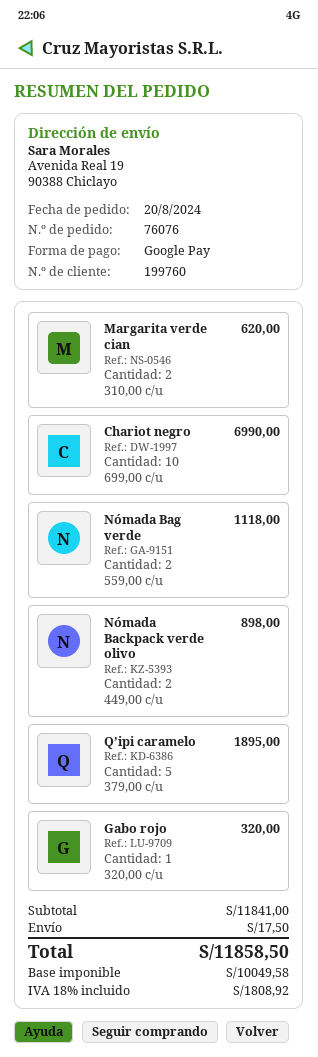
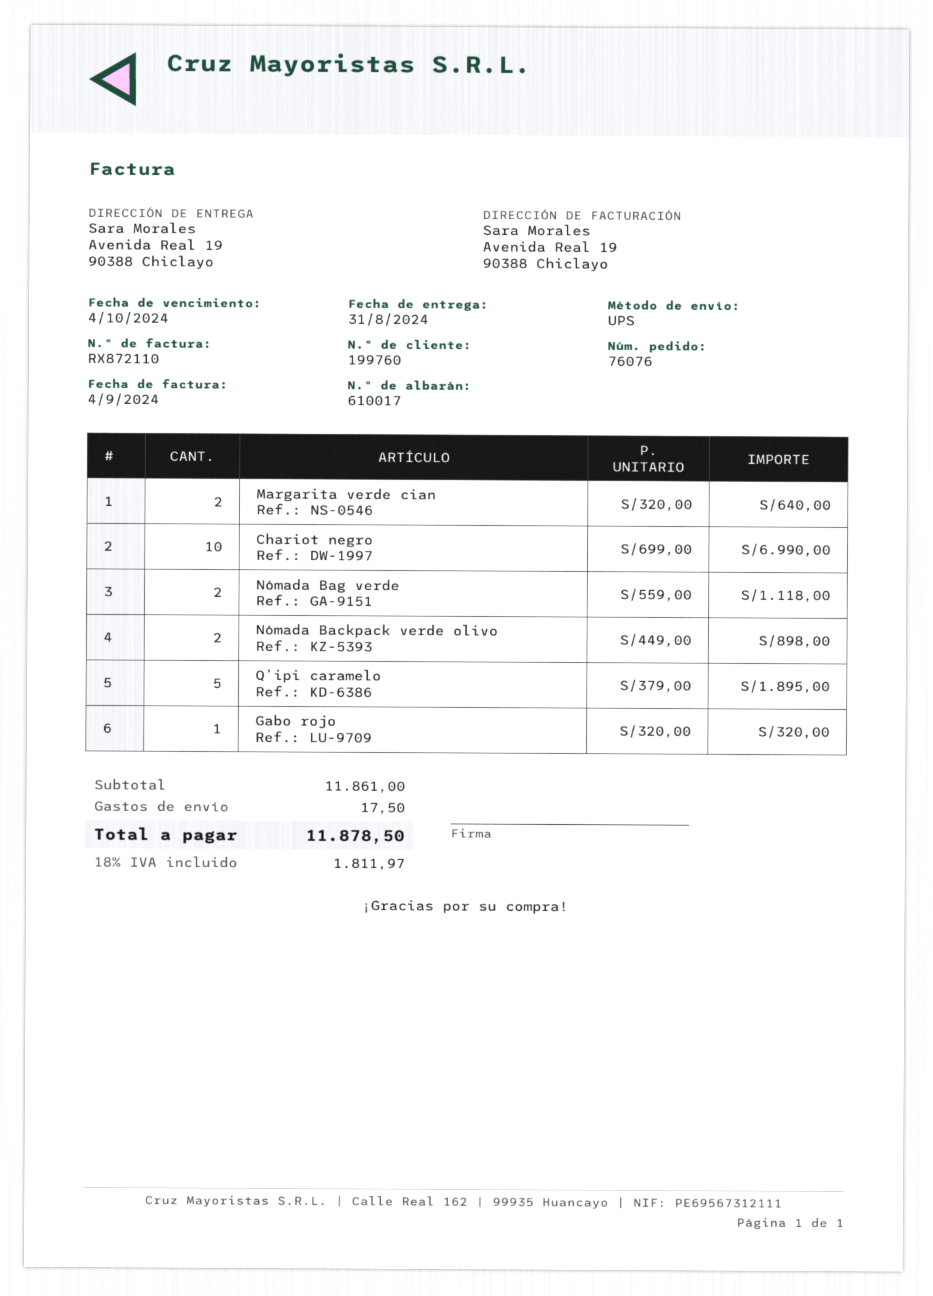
Margarita verde cian: 2 x 310.00 = 620.00 -> 2 x 320.00 = 640.00
subtotal: 11841.00 -> 11861.00
tax: 18% = 1808.92 -> 18% = 1811.97
total: 11858.50 -> 11878.50

